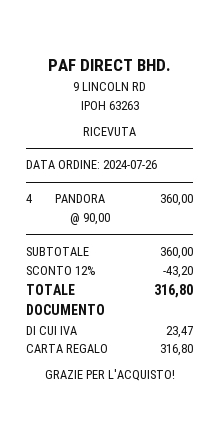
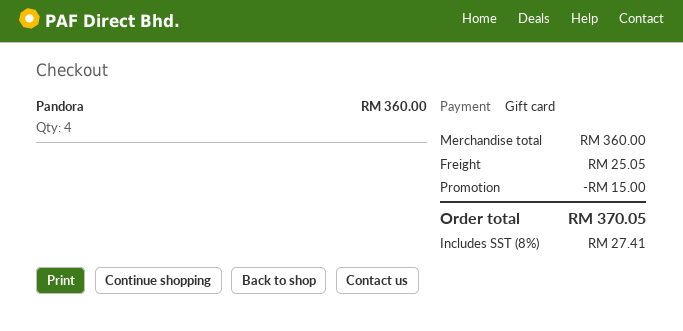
discount: 43.20 -> 15.00
shipping: none -> 25.05
tax: 23.47 -> 27.41
total: 316.80 -> 370.05

